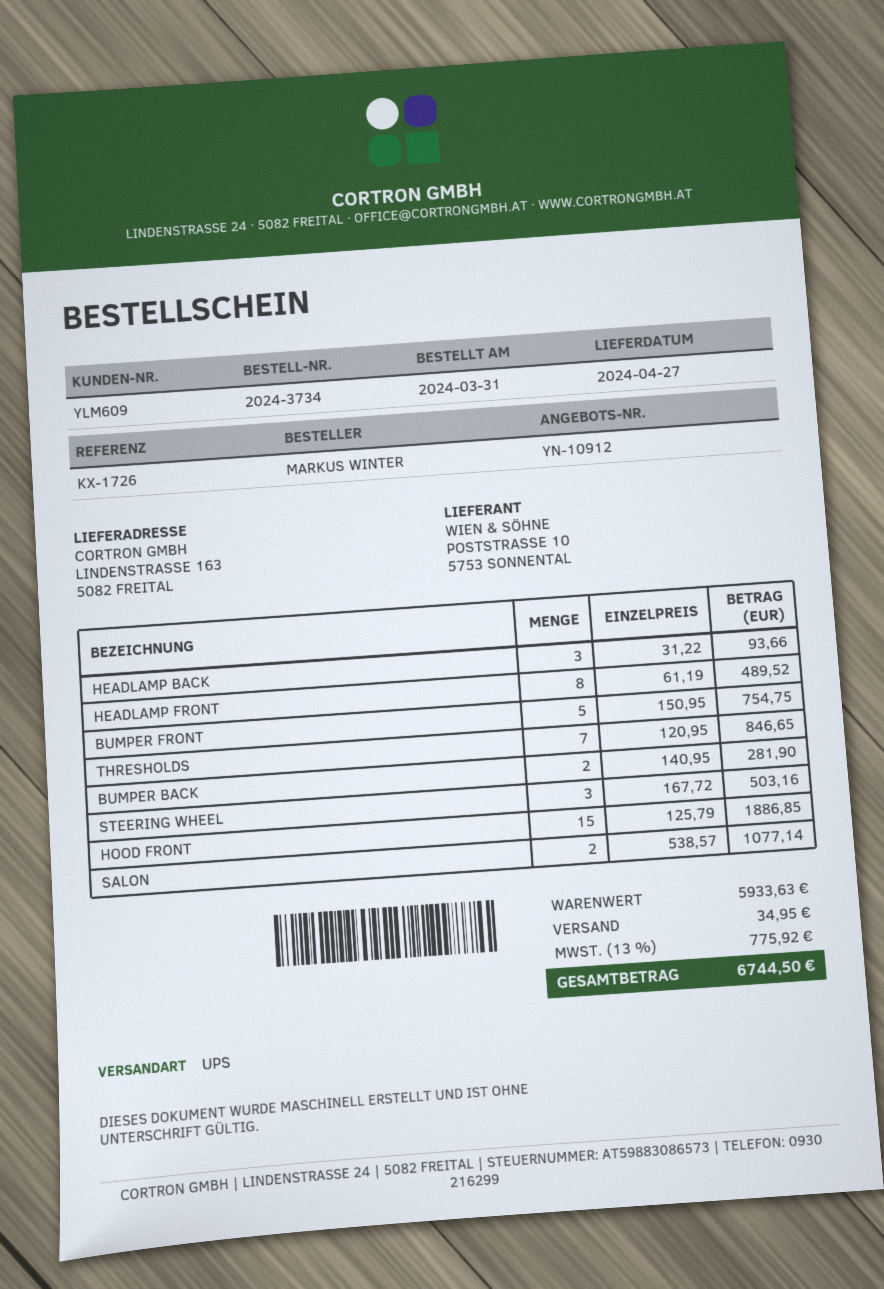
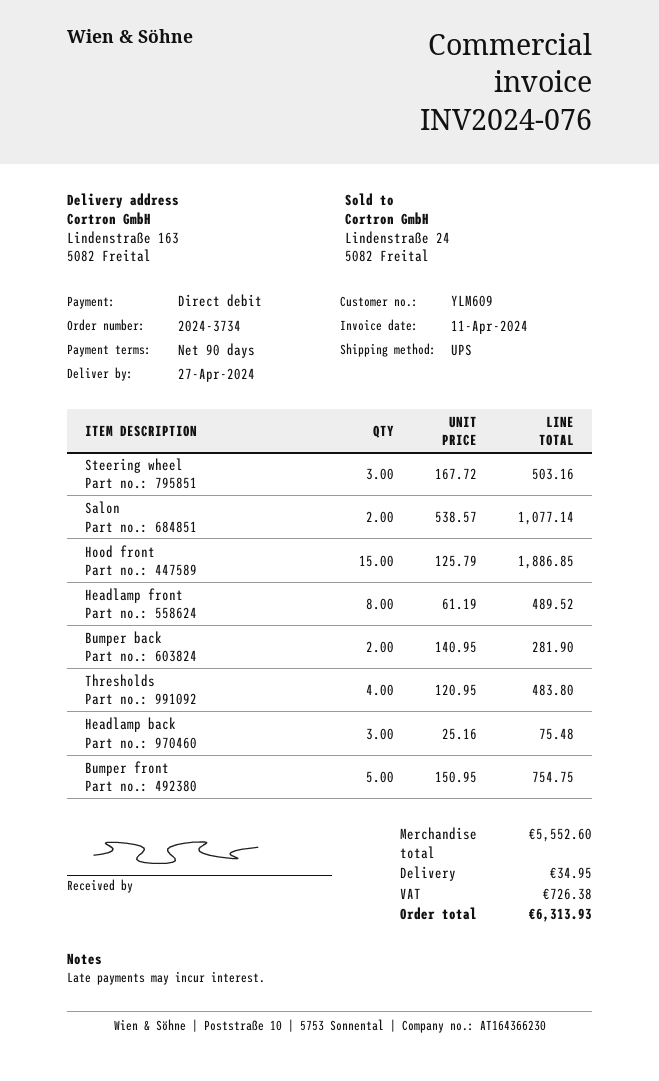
HEADLAMP BACK: 3 x 31.22 = 93.66 -> 3 x 25.16 = 75.48
THRESHOLDS: 7 x 120.95 = 846.65 -> 4 x 120.95 = 483.80
subtotal: 5933.63 -> 5552.60
tax: 775.92 -> 726.38
total: 6744.50 -> 6313.93

